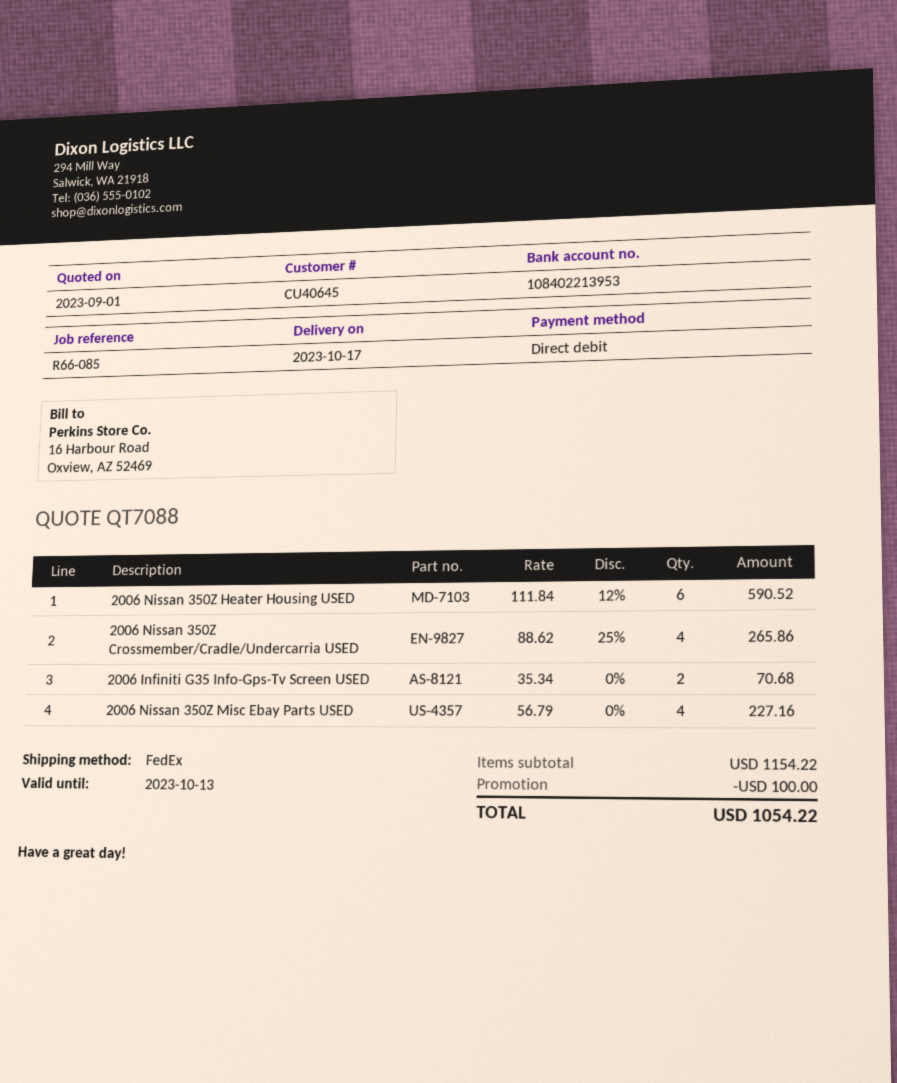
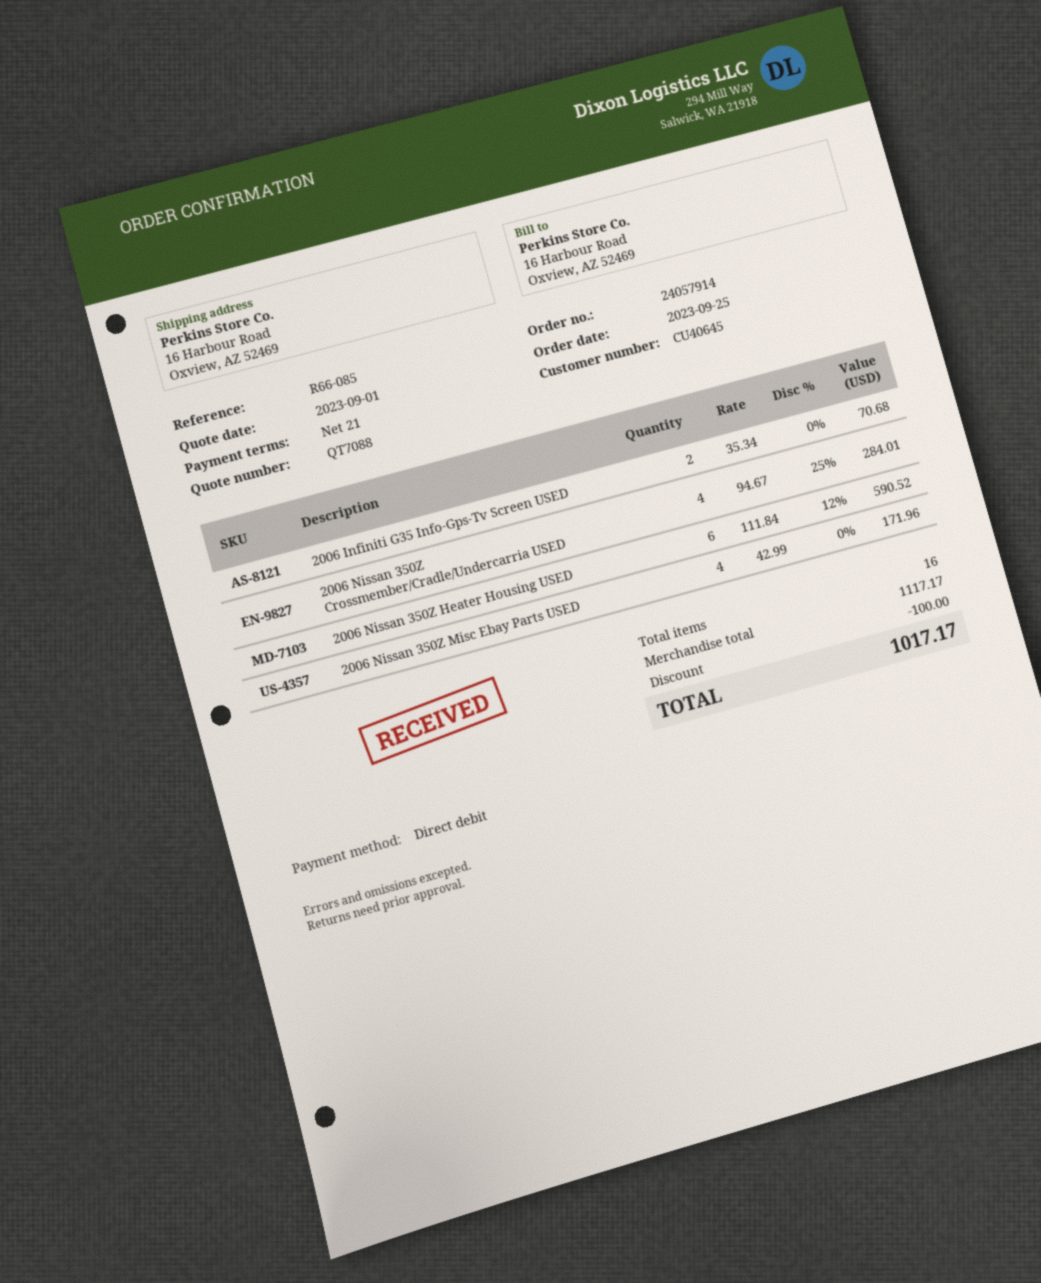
2006 Nissan 350Z Crossmember/Cradle/Undercarria USED: 4 x 88.62 - 25% = 265.86 -> 4 x 94.67 - 25% = 284.01
2006 Nissan 350Z Misc Ebay Parts USED: 4 x 56.79 = 227.16 -> 4 x 42.99 = 171.96
subtotal: 1154.22 -> 1117.17
total: 1054.22 -> 1017.17

